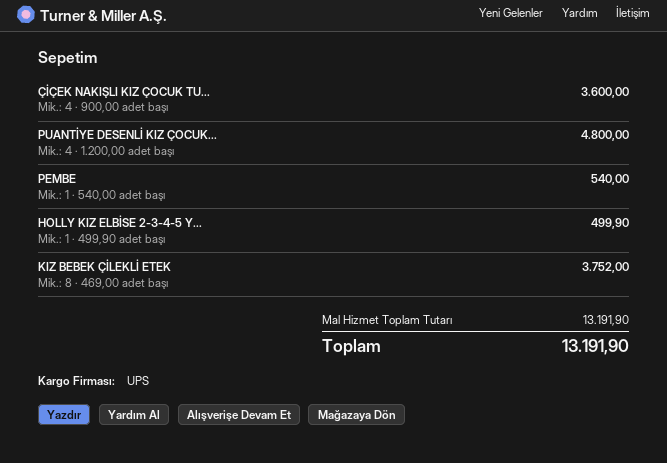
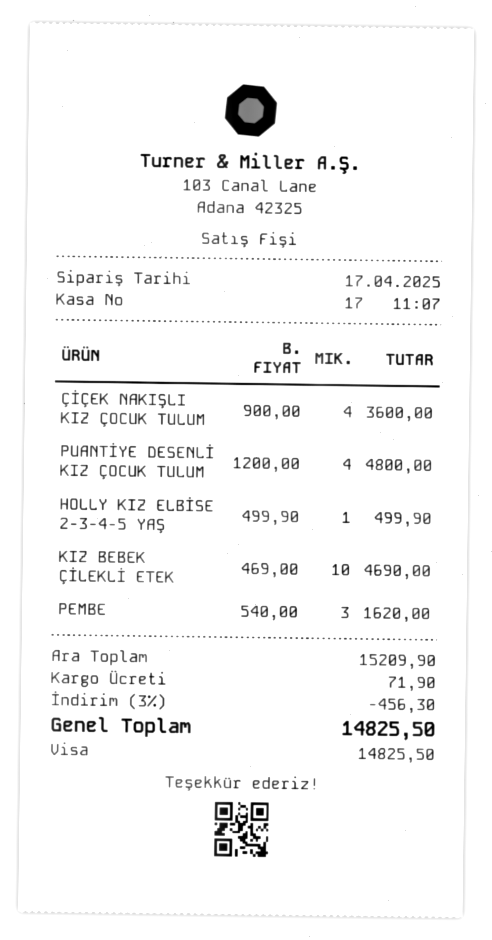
PEMBE: 1 x 540.00 = 540.00 -> 3 x 540.00 = 1620.00
KIZ BEBEK ÇİLEKLİ ETEK: 8 x 469.00 = 3752.00 -> 10 x 469.00 = 4690.00
subtotal: 13191.90 -> 15209.90
discount: none -> 3% = 456.30
shipping: none -> 71.90
total: 13191.90 -> 14825.50

